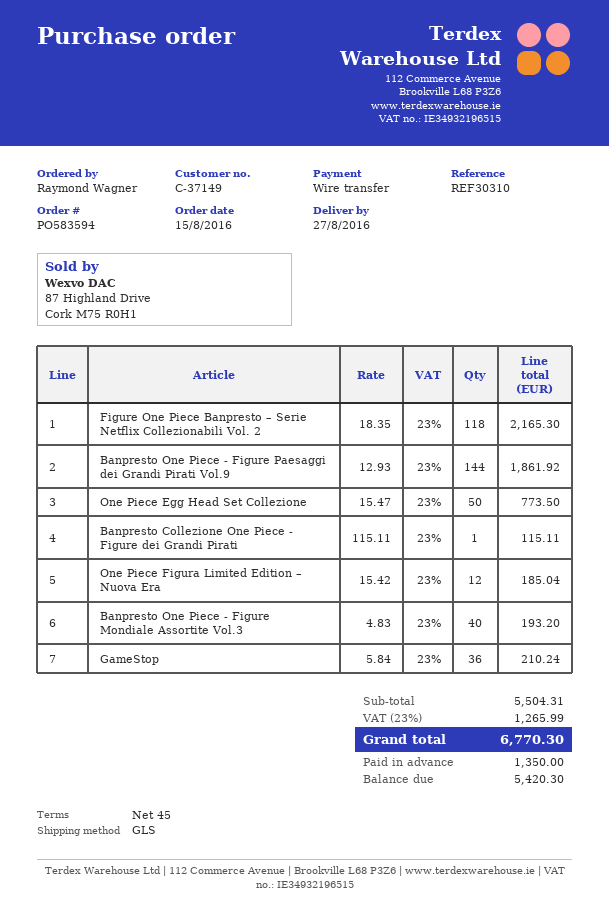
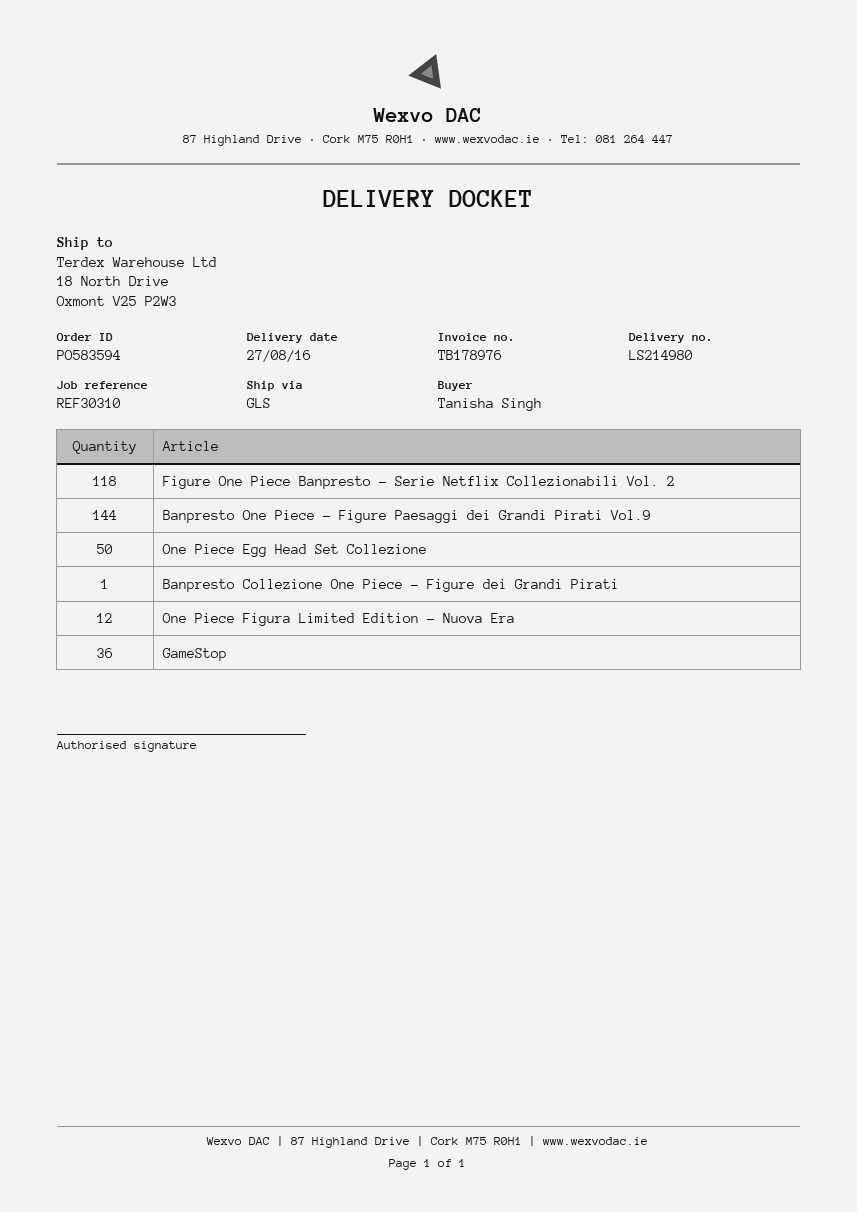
ordered by: Raymond Wagner -> Tanisha Singh
Banpresto One Piece - Figure Mondiale Assortite Vol.3: 40 -> none

